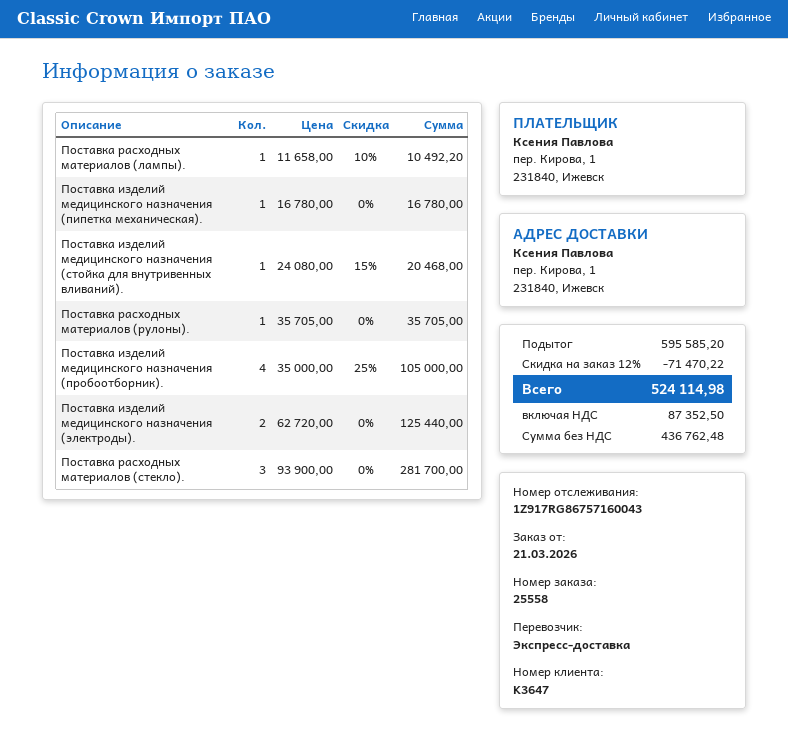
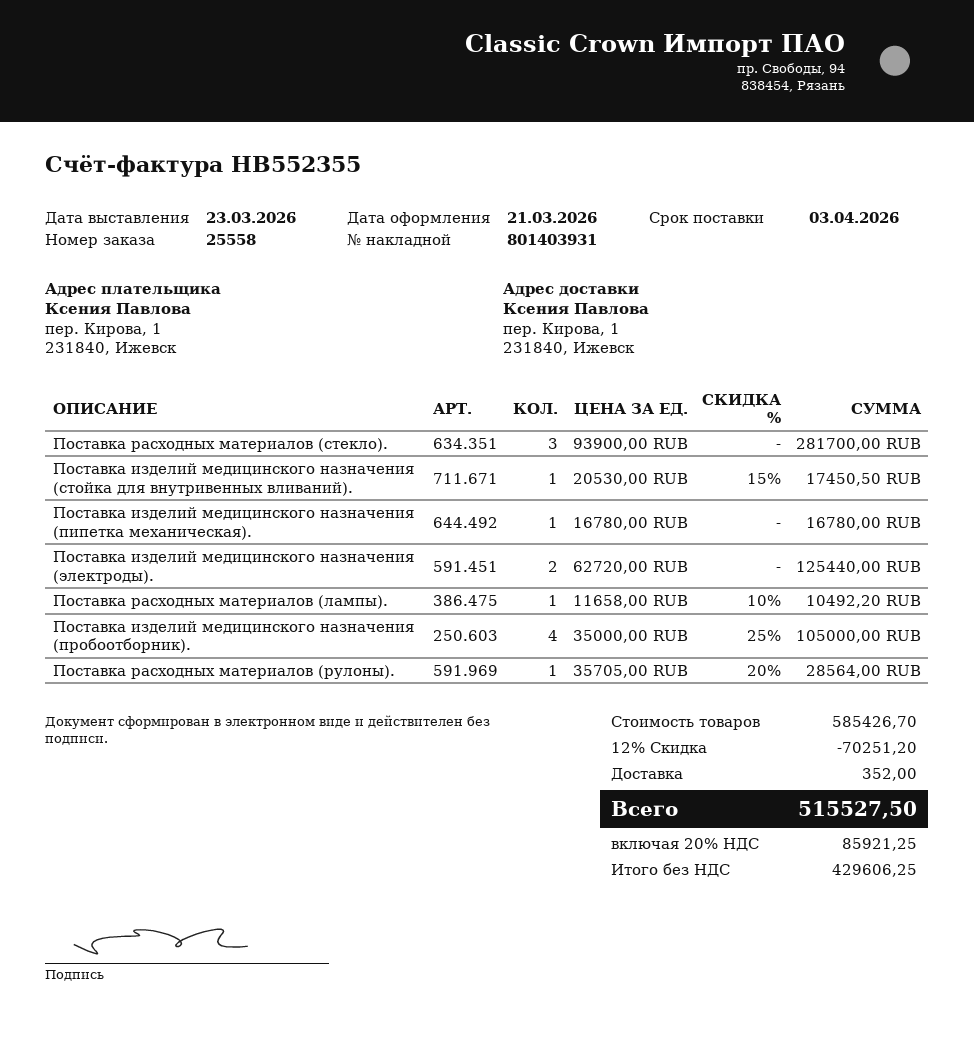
Поставка изделий медицинского назначения (стойка для внутривенных вливаний).: 1 x 24080.00 - 15% = 20468.00 -> 1 x 20530.00 - 15% = 17450.50
Поставка расходных материалов (рулоны).: 1 x 35705.00 = 35705.00 -> 1 x 35705.00 - 20% = 28564.00
subtotal: 595585.20 -> 585426.70
discount: 12% = 71470.22 -> 12% = 70251.20
shipping: none -> 352.00
net: 436762.48 -> 429606.25
tax: 87352.50 -> 85921.25
total: 524114.98 -> 515527.50

